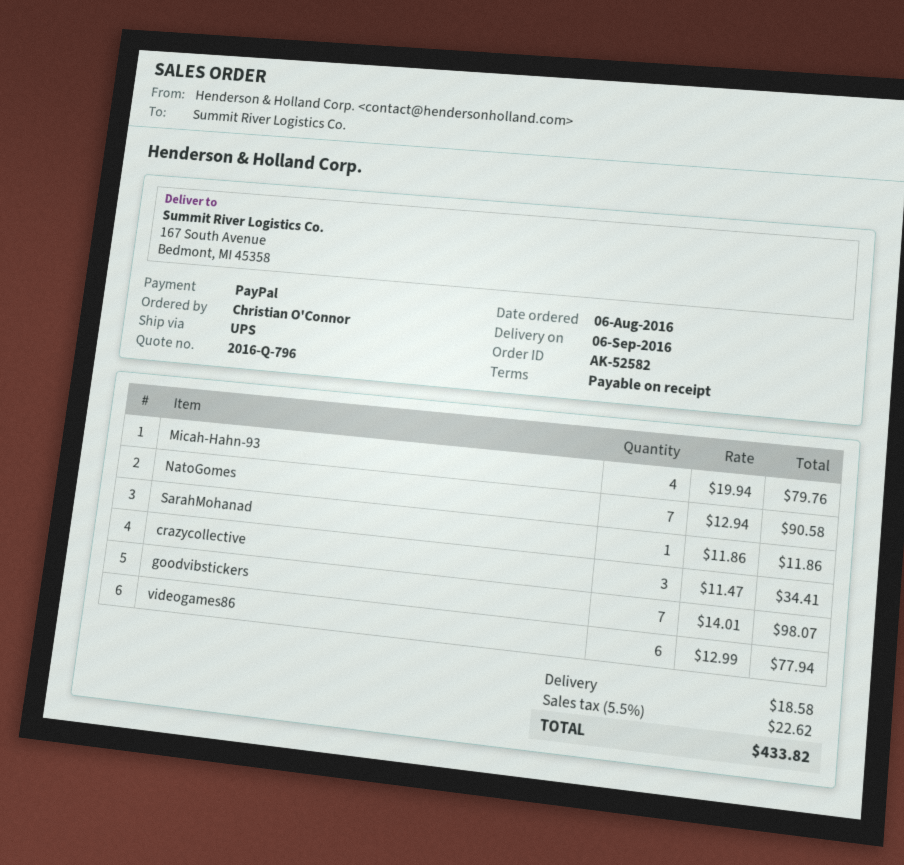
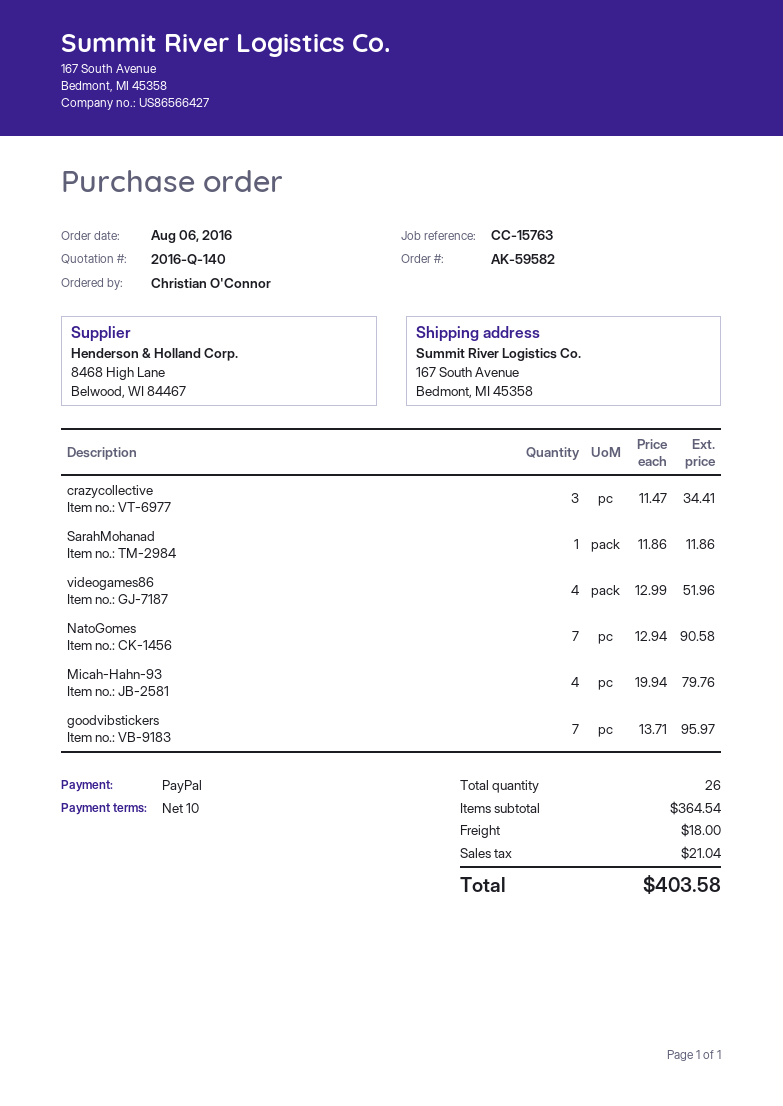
quote number: 2016-Q-796 -> 2016-Q-140
order number: AK-52582 -> AK-59582
payment terms: on receipt -> 10 days
goodvibstickers: 7 x 14.01 = 98.07 -> 7 x 13.71 = 95.97
videogames86: 6 x 12.99 = 77.94 -> 4 x 12.99 = 51.96
shipping: 18.58 -> 18.00
tax: 22.62 -> 21.04
total: 433.82 -> 403.58

